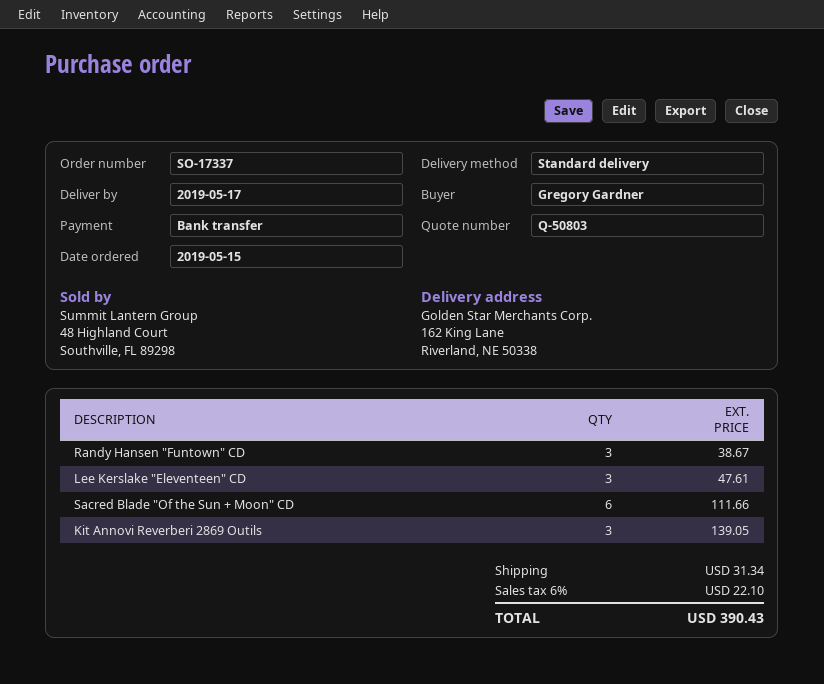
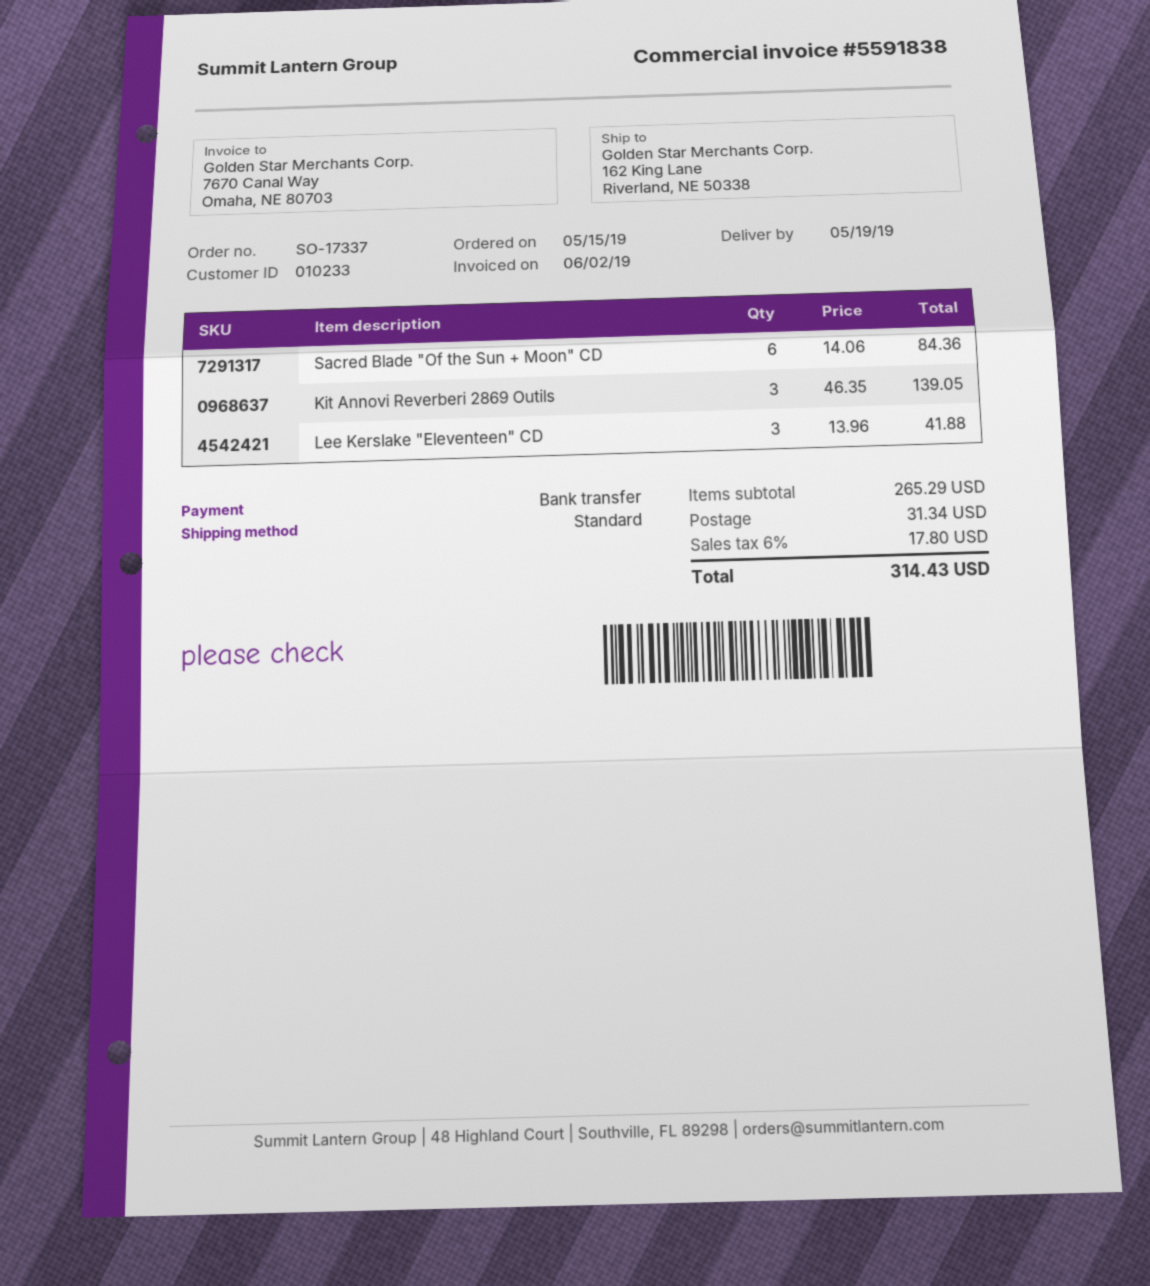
delivery date: 2019-05-17 -> 2019-05-19
Randy Hansen "Funtown" CD: 3 for 38.67 -> none
Lee Kerslake "Eleventeen" CD: 3 for 47.61 -> 3 for 41.88
Sacred Blade "Of the Sun + Moon" CD: 6 for 111.66 -> 6 for 84.36
tax: 6% = 22.10 -> 6% = 17.80
total: 390.43 -> 314.43

